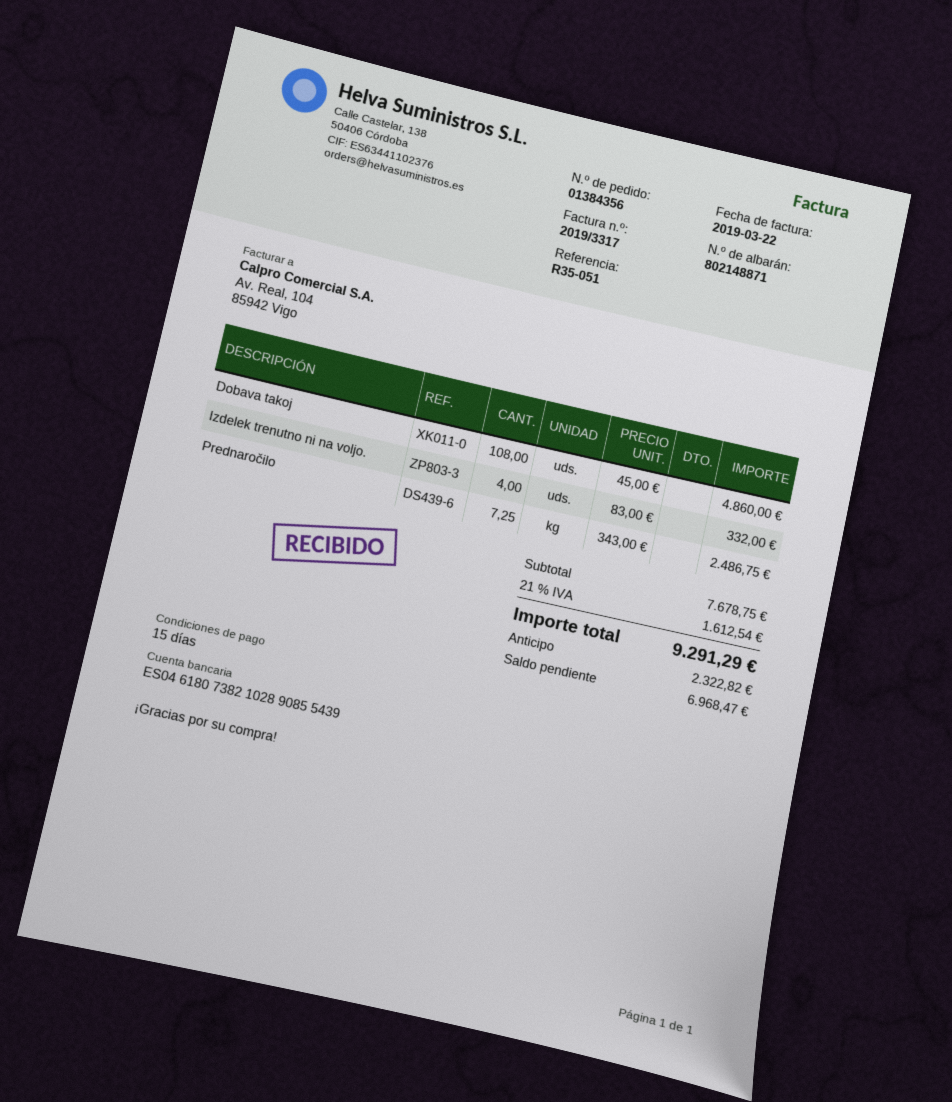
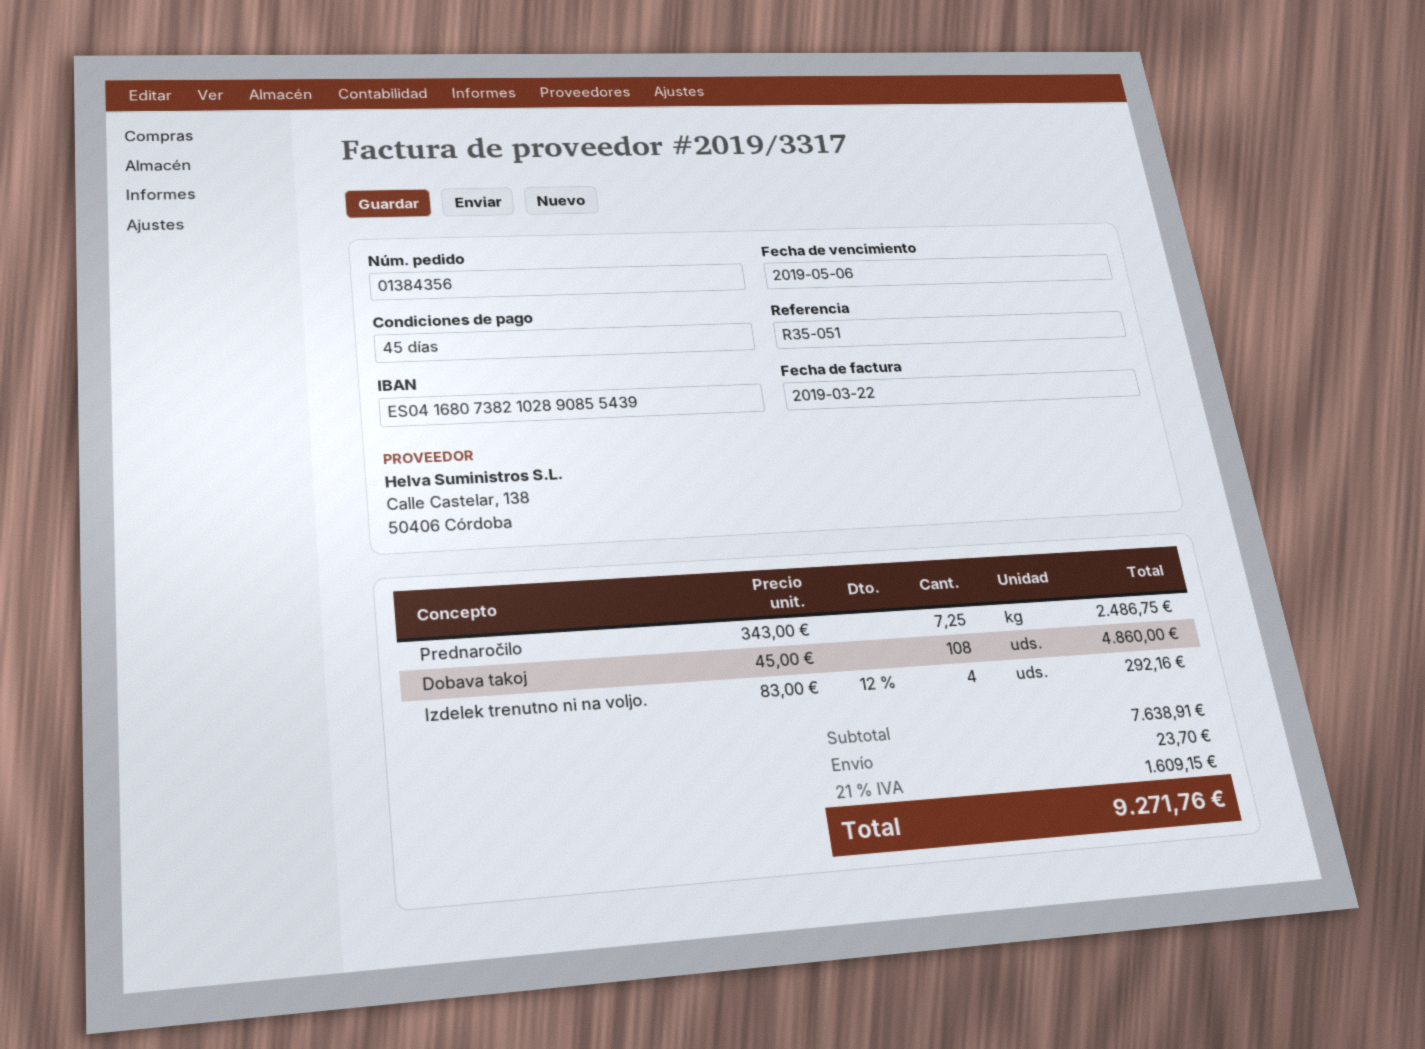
payment terms: 15 days -> 45 days
bank account: ES0461807382102890855439 -> ES0416807382102890855439
Izdelek trenutno ni na voljo.: 4 x 83.00 = 332.00 -> 4 x 83.00 - 12% = 292.16
subtotal: 7678.75 -> 7638.91
shipping: none -> 23.70
tax: 21% = 1612.54 -> 21% = 1609.15
total: 9291.29 -> 9271.76

